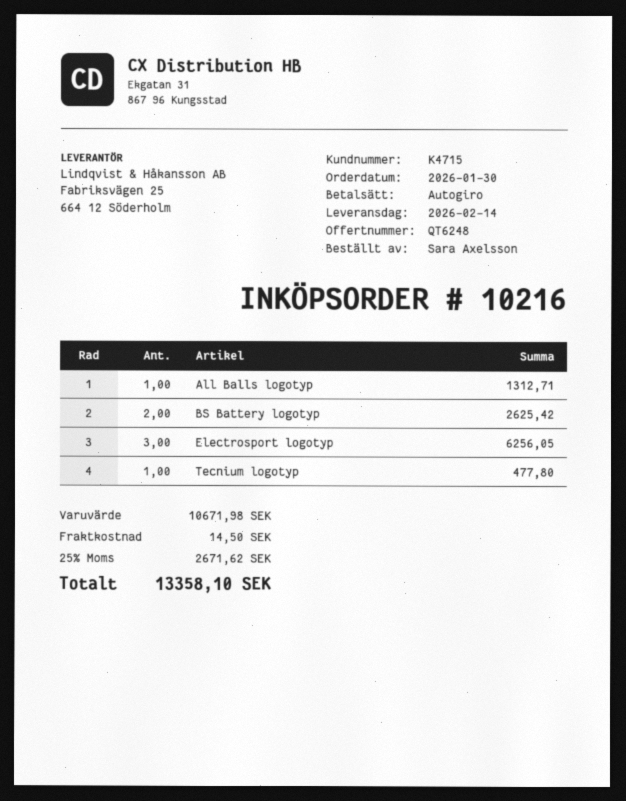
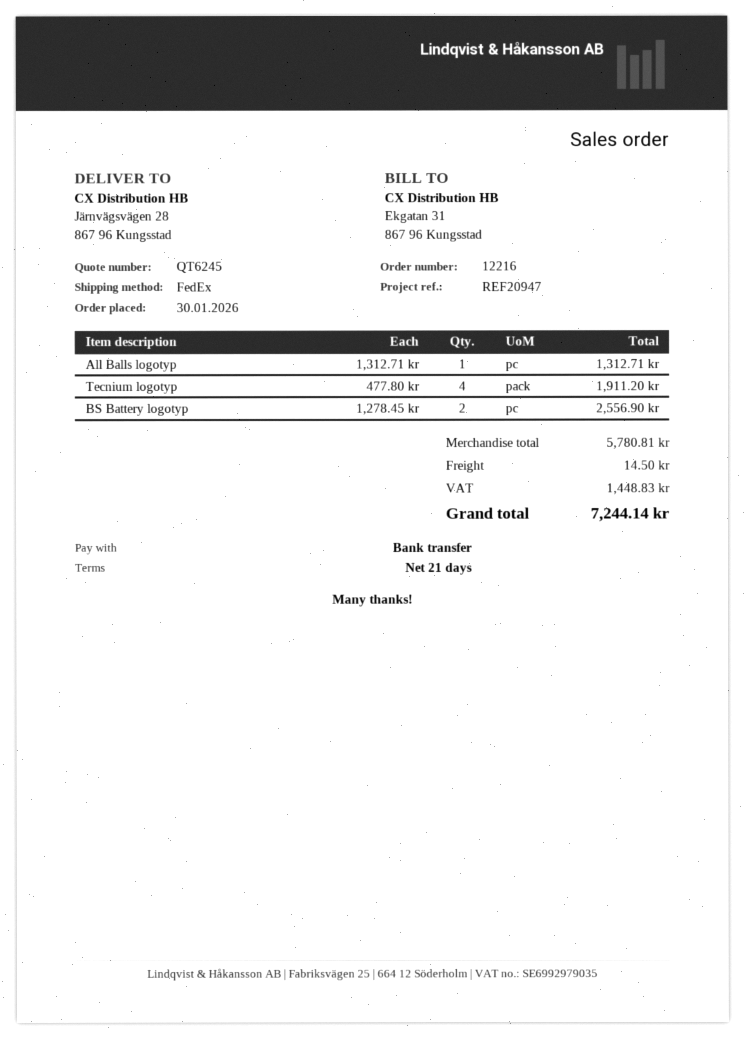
quote number: QT6248 -> QT6245
order number: 10216 -> 12216
payment method: direct debit -> bank transfer
BS Battery logotyp: 2 for 2625.42 -> 2 for 2556.90
Electrosport logotyp: 3 for 6256.05 -> none
Tecnium logotyp: 1 for 477.80 -> 4 for 1911.20
subtotal: 10671.98 -> 5780.81
tax: 2671.62 -> 1448.83
total: 13358.10 -> 7244.14

